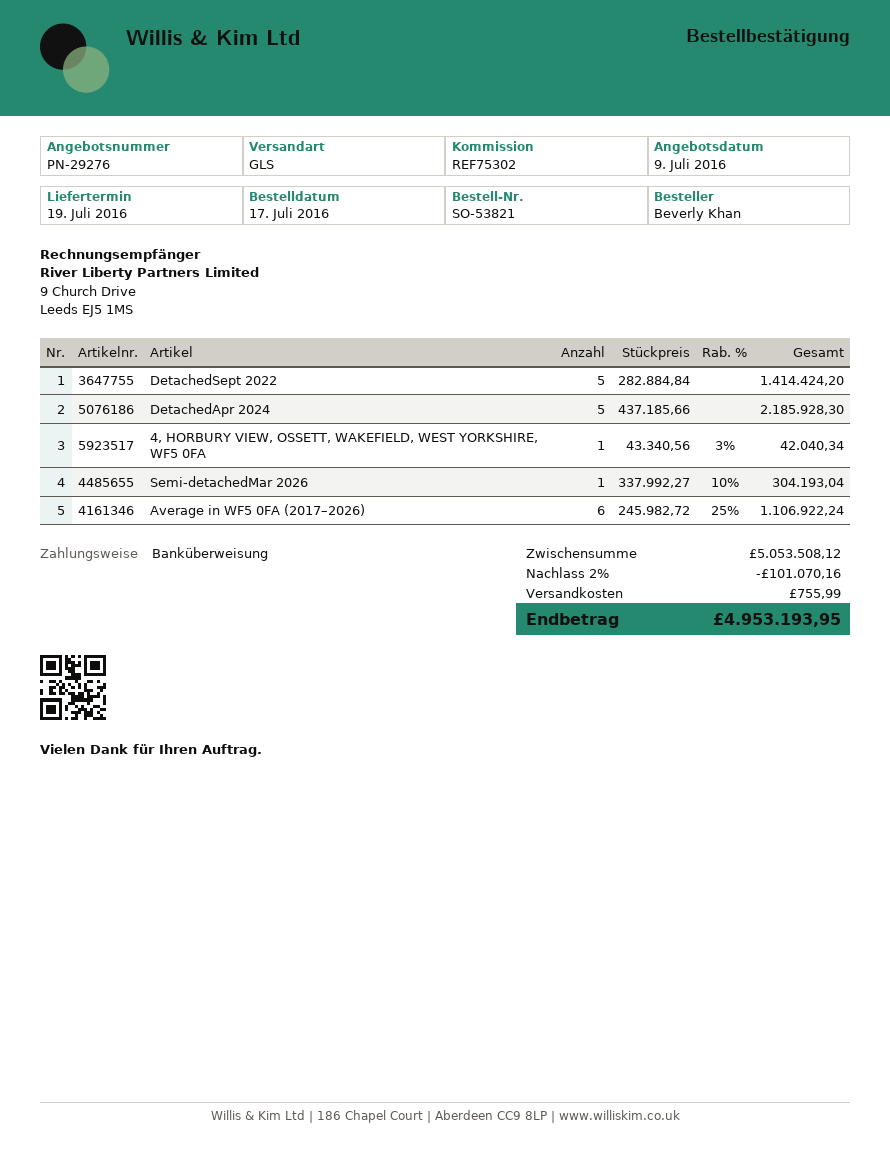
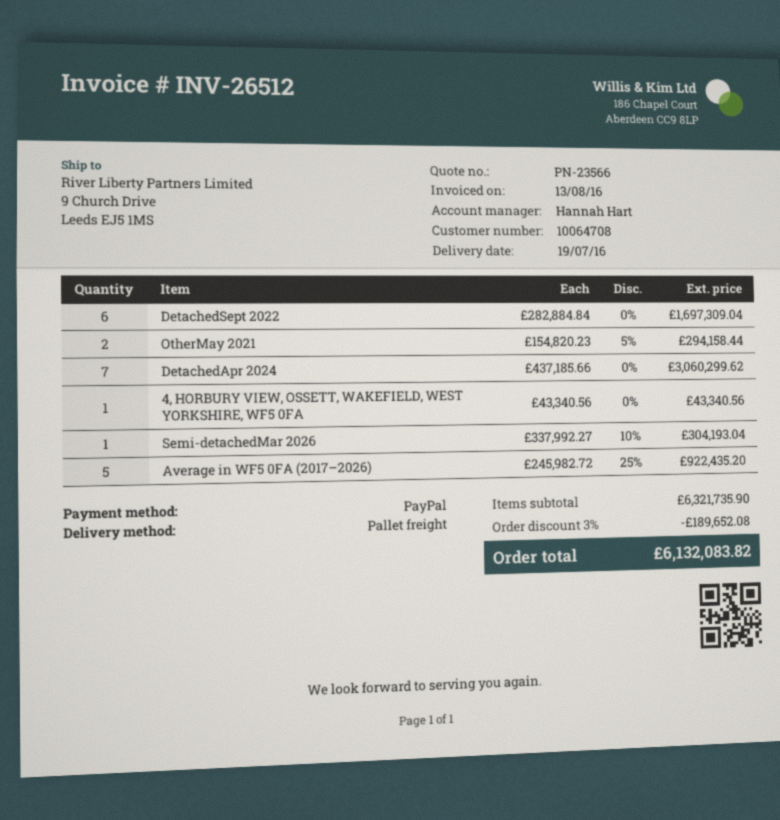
quote number: PN-29276 -> PN-23566
payment method: bank transfer -> PayPal
shipping method: GLS -> pallet freight
DetachedSept 2022: 5 x 282884.84 = 1414424.20 -> 6 x 282884.84 = 1697309.04
DetachedApr 2024: 5 x 437185.66 = 2185928.30 -> 7 x 437185.66 = 3060299.62
4, HORBURY VIEW, OSSETT, WAKEFIELD, WEST YORKSHIRE, WF5 0FA: 1 x 43340.56 - 3% = 42040.34 -> 1 x 43340.56 = 43340.56
Average in WF5 0FA (2017–2026): 6 x 245982.72 - 25% = 1106922.24 -> 5 x 245982.72 - 25% = 922435.20
OtherMay 2021: none -> 2 x 154820.23 - 5% = 294158.44
subtotal: 5053508.12 -> 6321735.90
discount: 2% = 101070.16 -> 3% = 189652.08
shipping: 755.99 -> none
total: 4953193.95 -> 6132083.82

